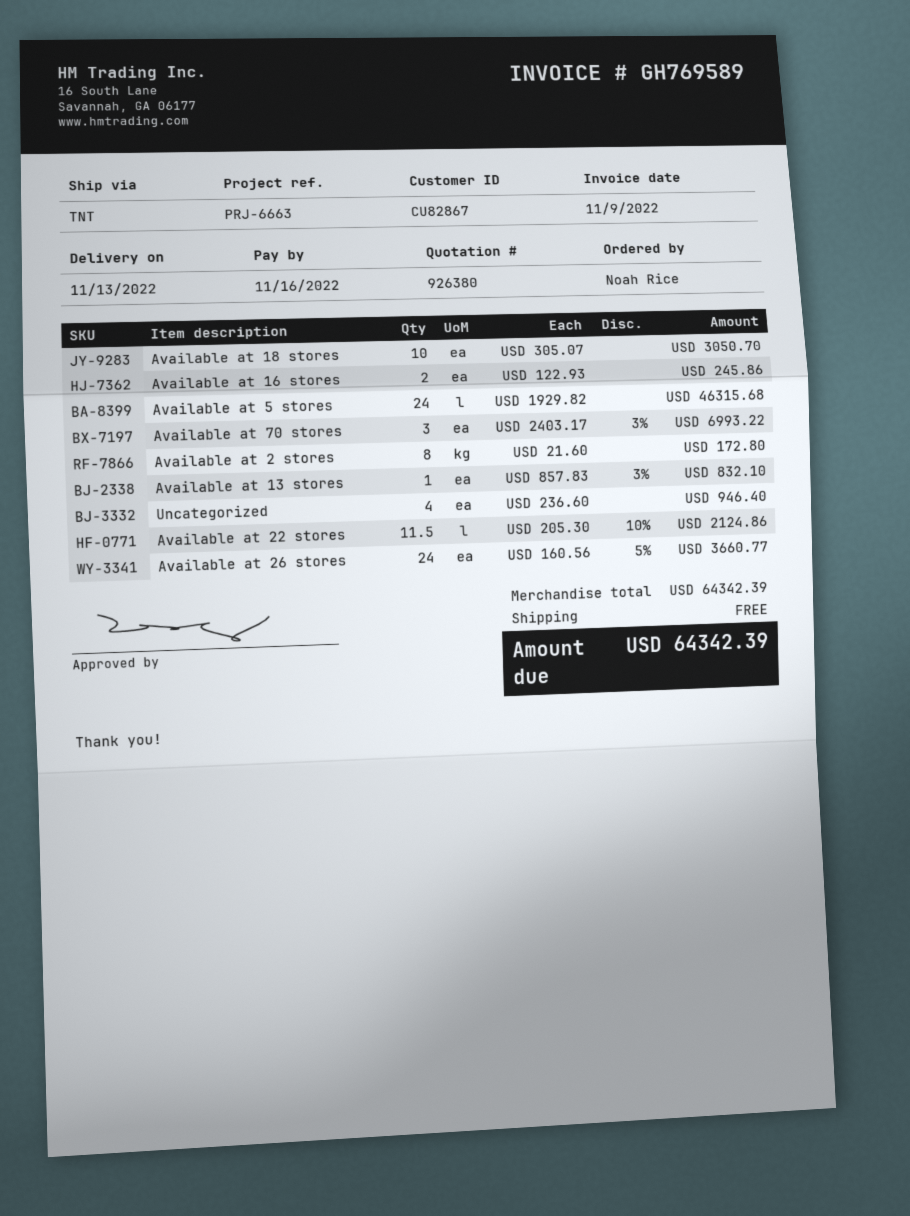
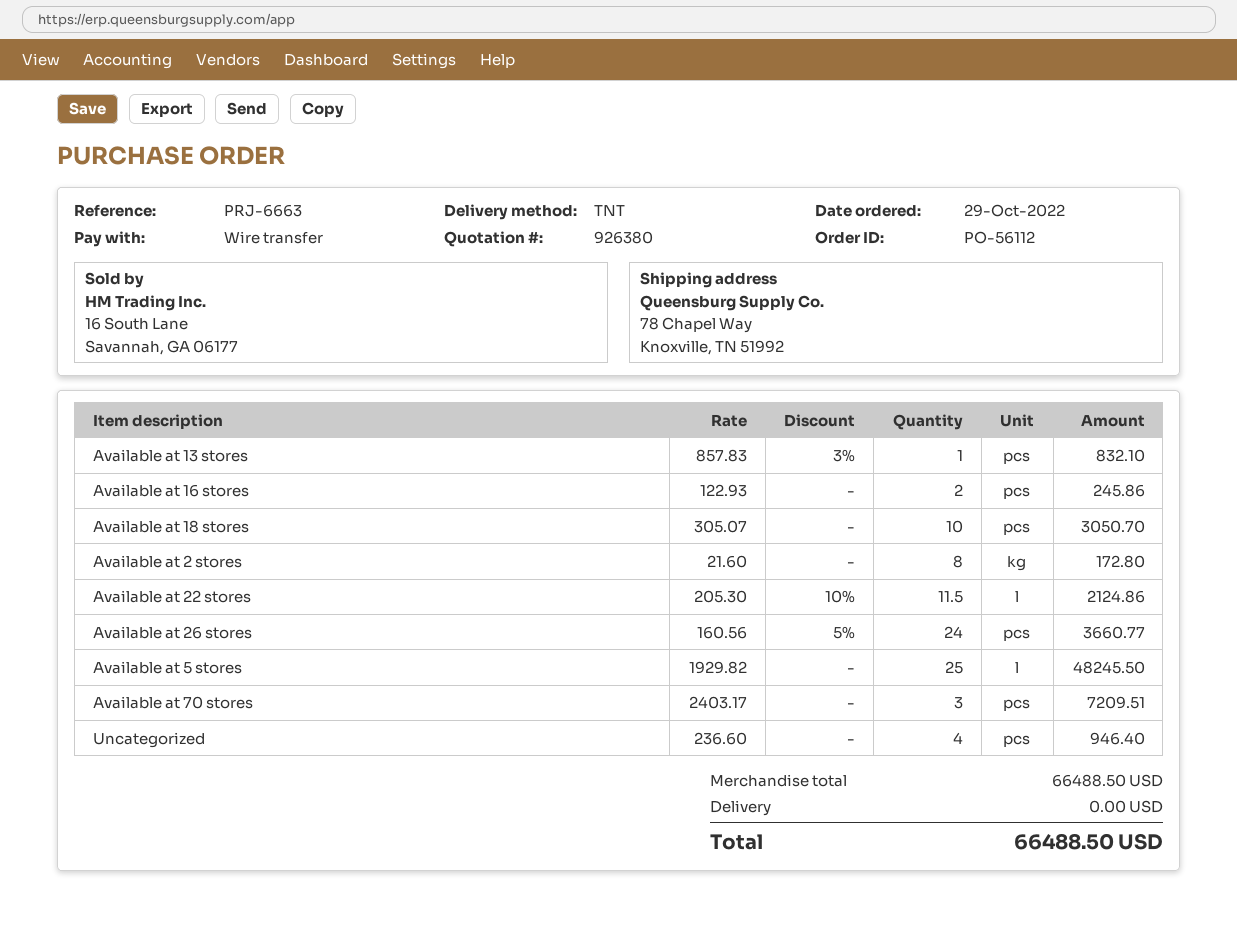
Available at 5 stores: 24 x 1929.82 = 46315.68 -> 25 x 1929.82 = 48245.50
Available at 70 stores: 3 x 2403.17 - 3% = 6993.22 -> 3 x 2403.17 = 7209.51
subtotal: 64342.39 -> 66488.50
total: 64342.39 -> 66488.50

